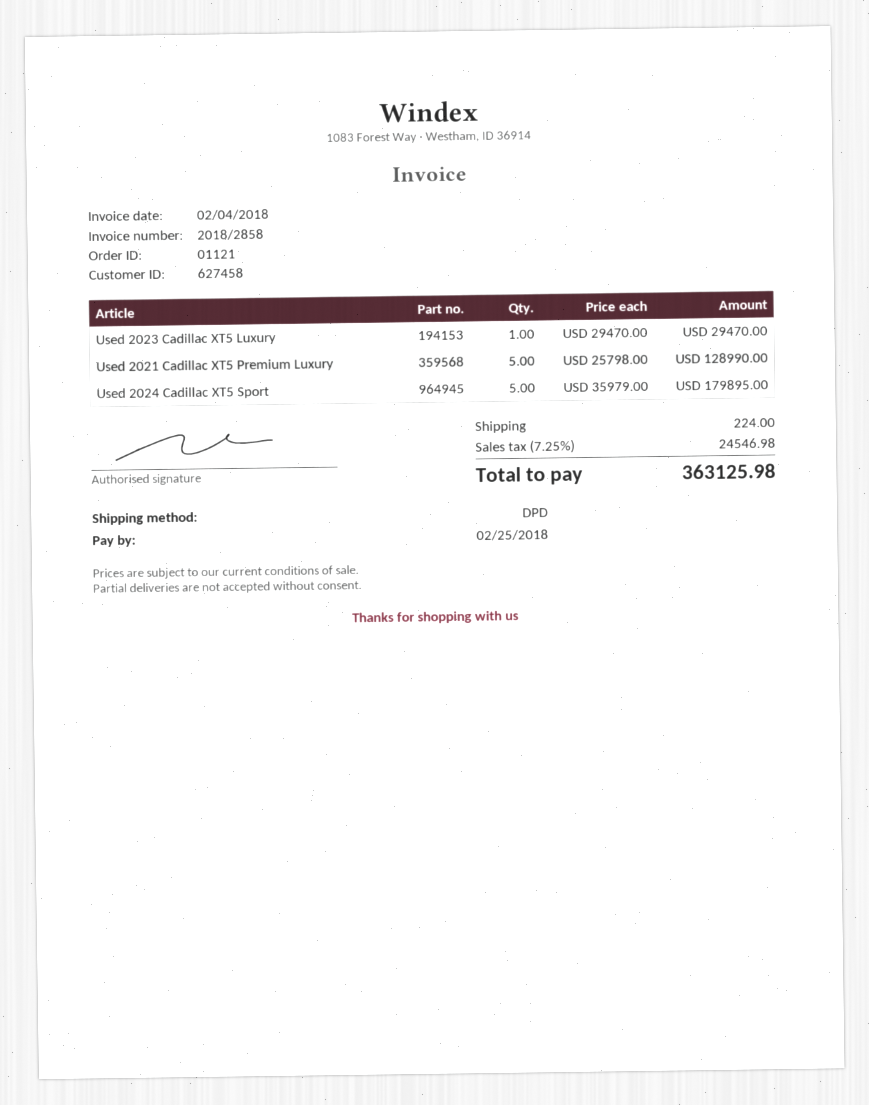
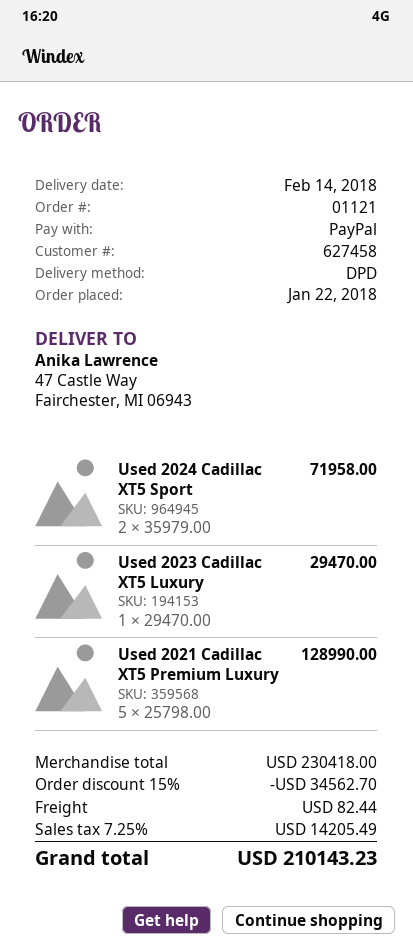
Used 2024 Cadillac XT5 Sport: 5 x 35979.00 = 179895.00 -> 2 x 35979.00 = 71958.00
discount: none -> 15% = 34562.70
shipping: 224.00 -> 82.44
tax: 7.25% = 24546.98 -> 7.25% = 14205.49
total: 363125.98 -> 210143.23

